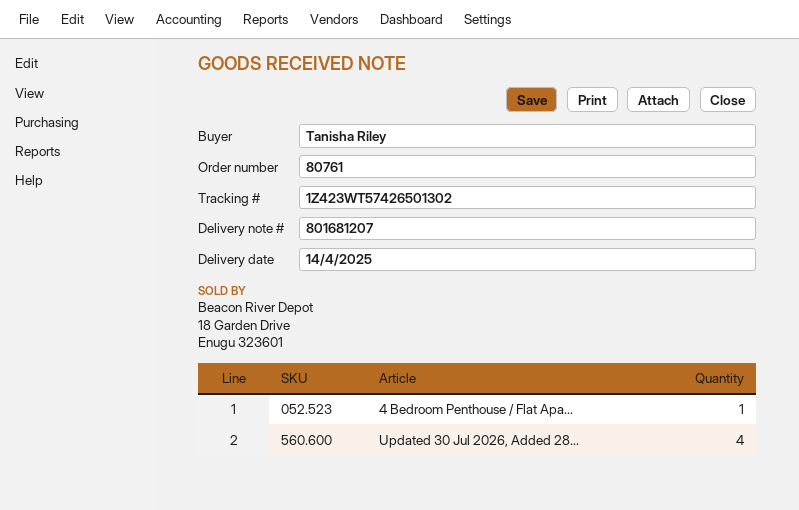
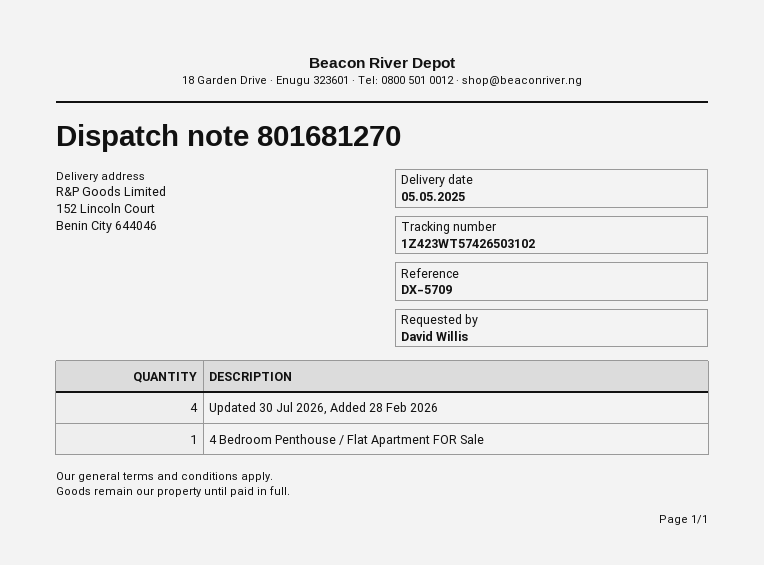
delivery note number: 801681207 -> 801681270
delivery date: 2025-04-14 -> 2025-05-05
ordered by: Tanisha Riley -> David Willis
tracking number: 1Z423WT57426501302 -> 1Z423WT57426503102

